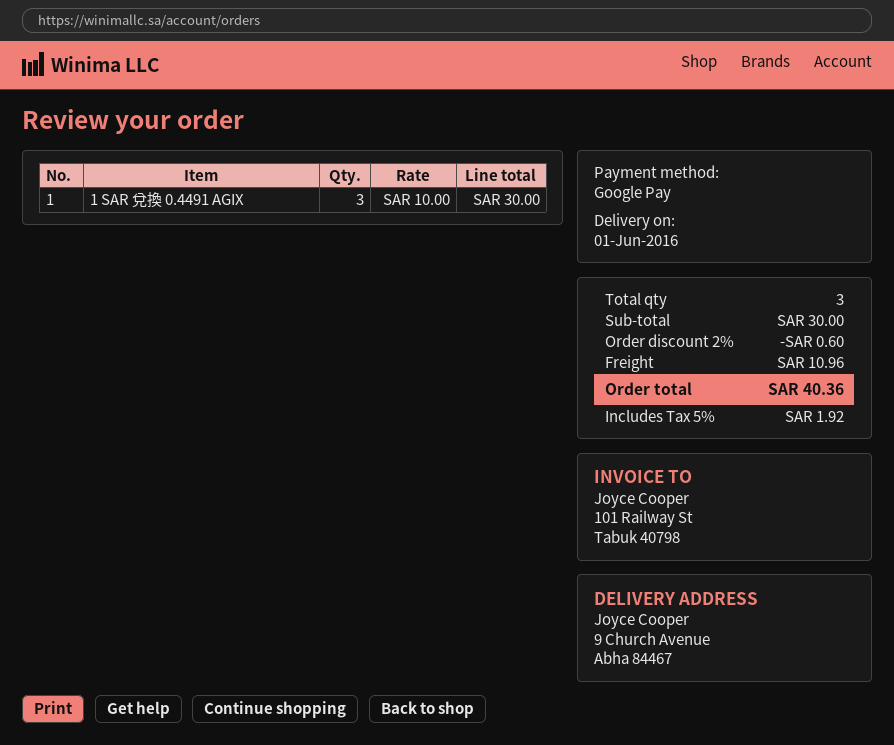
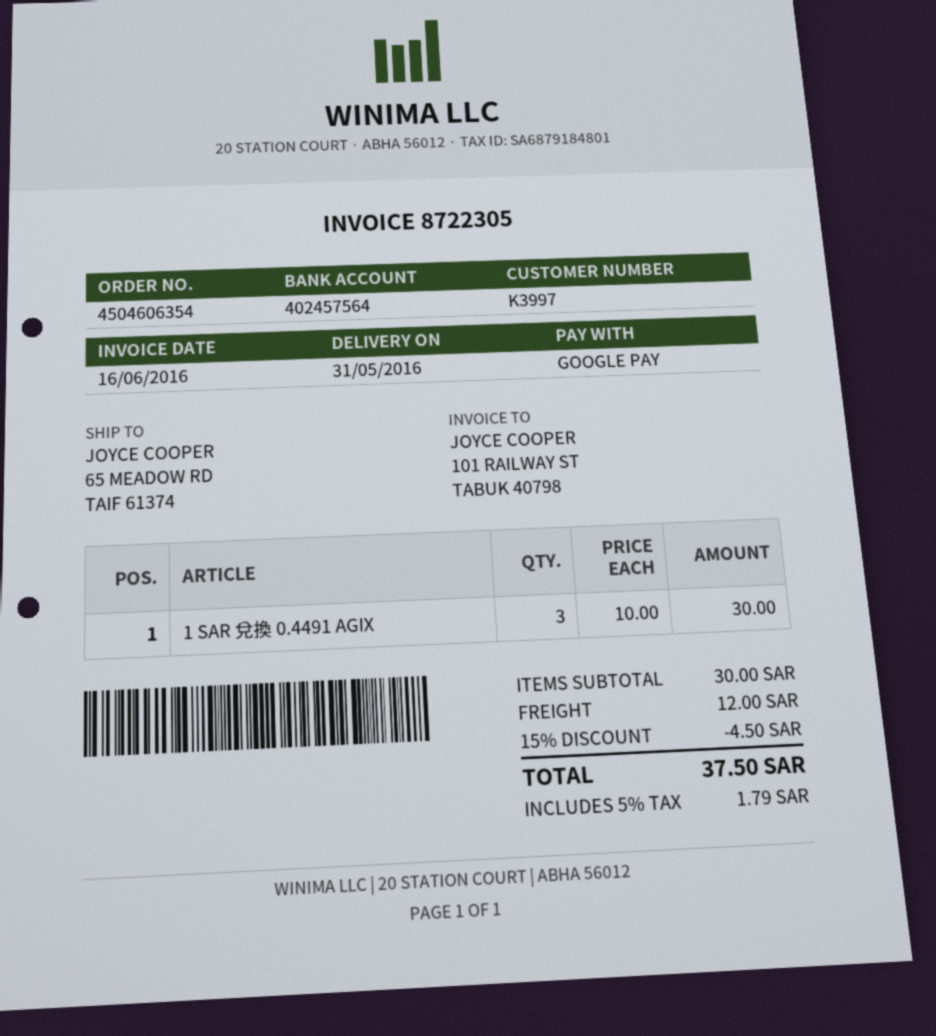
delivery date: 2016-06-01 -> 2016-05-31
ship to: 9 Church Avenue, Abha 84467 -> 65 MEADOW RD, TAIF 61374
discount: 2% = 0.60 -> 15% = 4.50
shipping: 10.96 -> 12.00
tax: 5% = 1.92 -> 5% = 1.79
total: 40.36 -> 37.50

